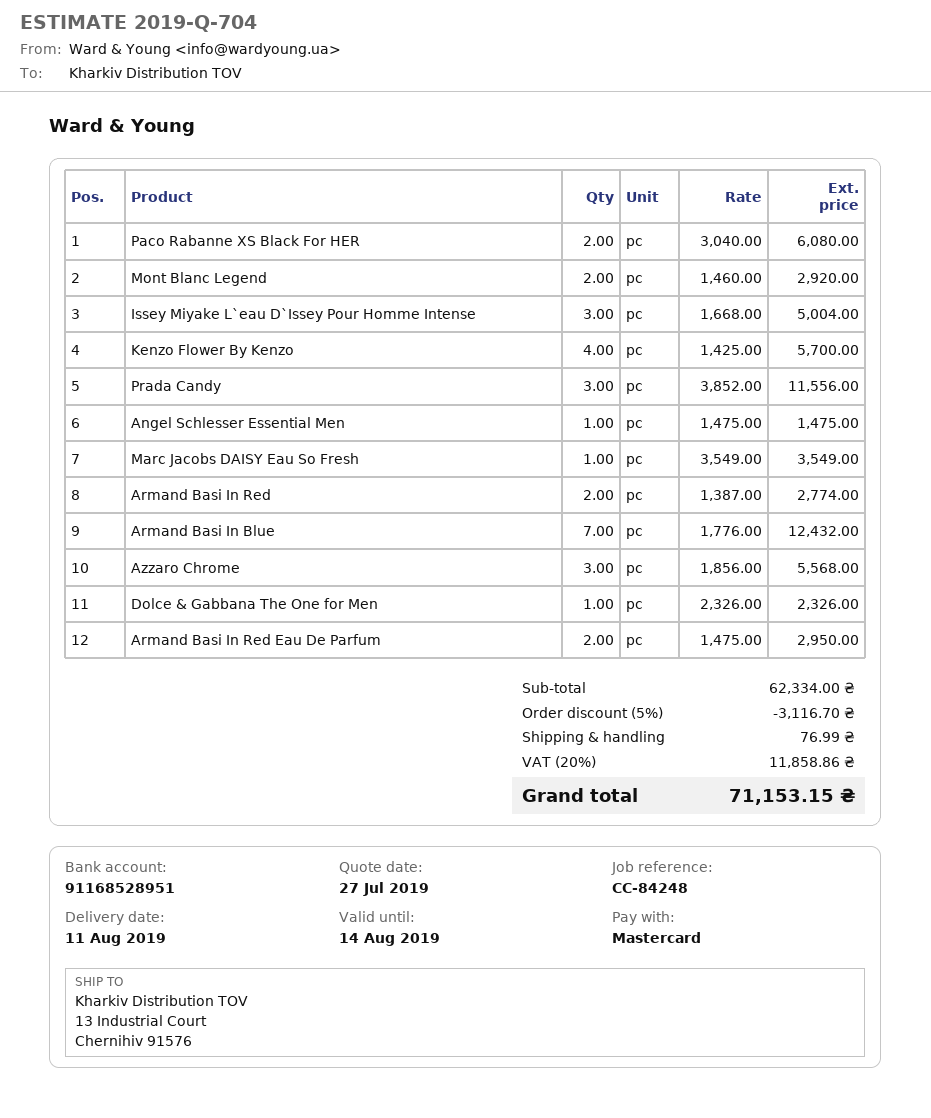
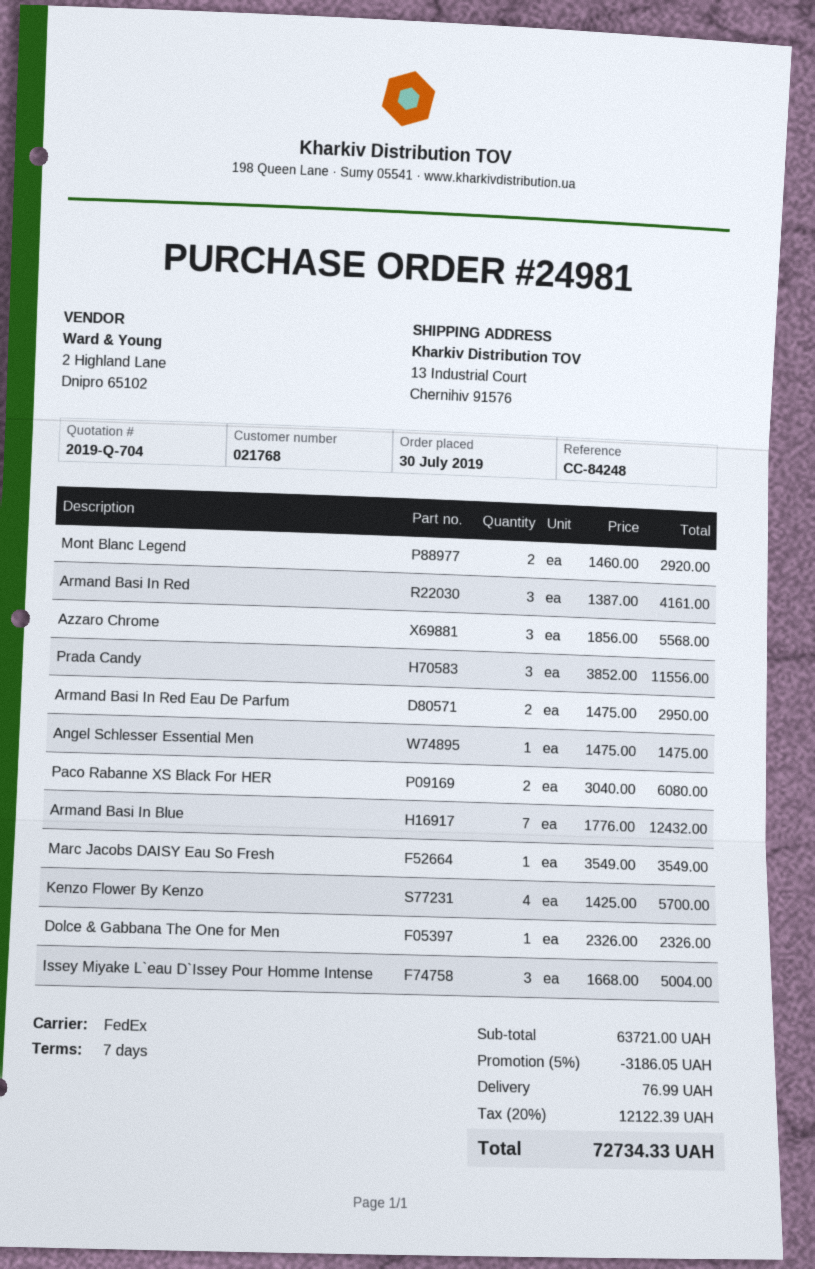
Armand Basi In Red: 2 x 1387.00 = 2774.00 -> 3 x 1387.00 = 4161.00
subtotal: 62334.00 -> 63721.00
discount: 5% = 3116.70 -> 5% = 3186.05
tax: 20% = 11858.86 -> 20% = 12122.39
total: 71153.15 -> 72734.33

